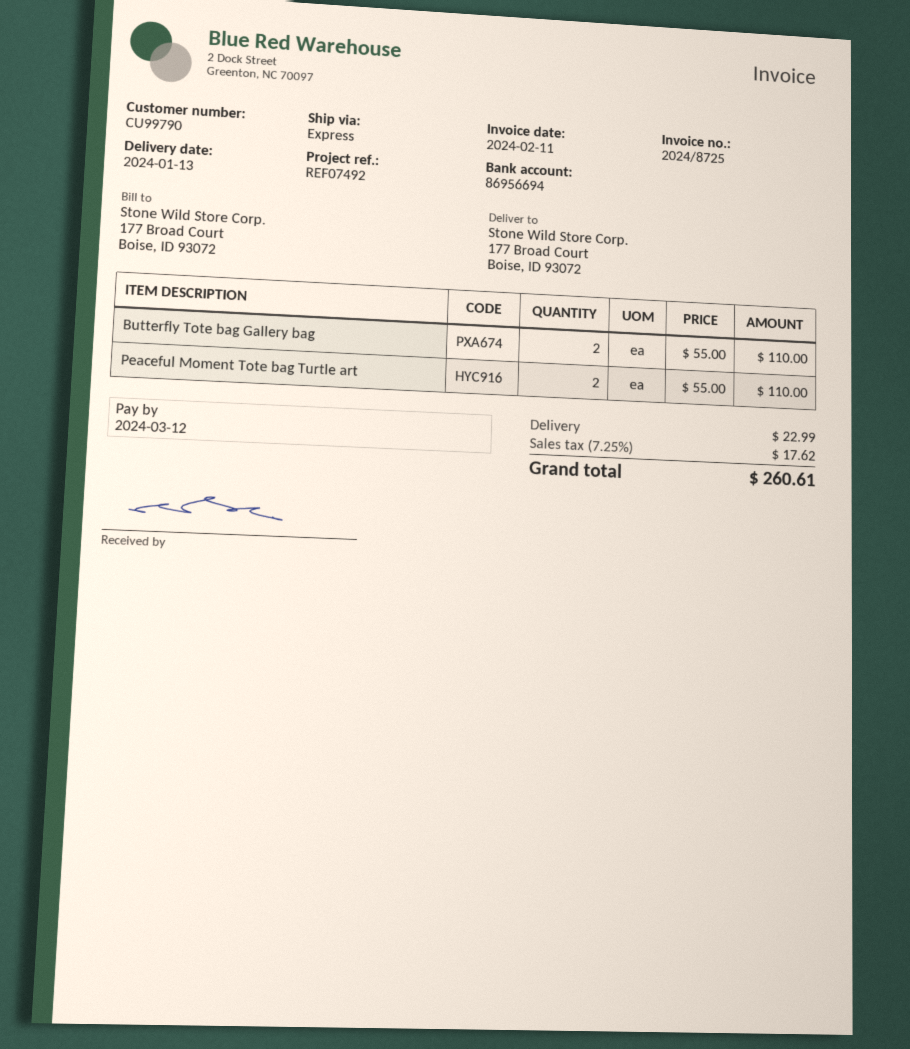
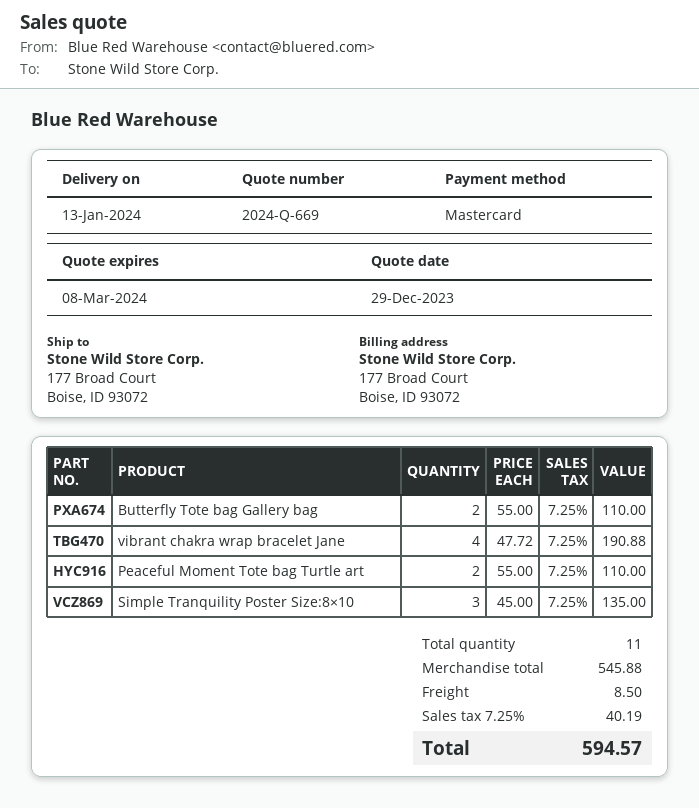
vibrant chakra wrap bracelet Jane: none -> 4 x 47.72 = 190.88
Simple Tranquility Poster Size:8×10: none -> 3 x 45.00 = 135.00
shipping: 22.99 -> 8.50
tax: 7.25% = 17.62 -> 7.25% = 40.19
total: 260.61 -> 594.57

